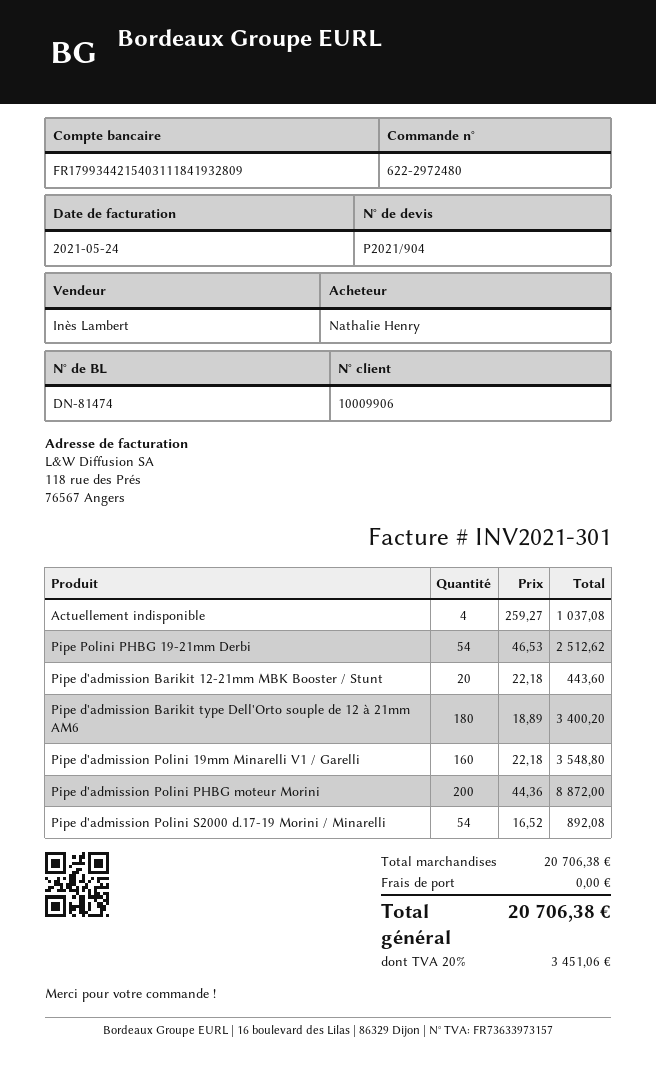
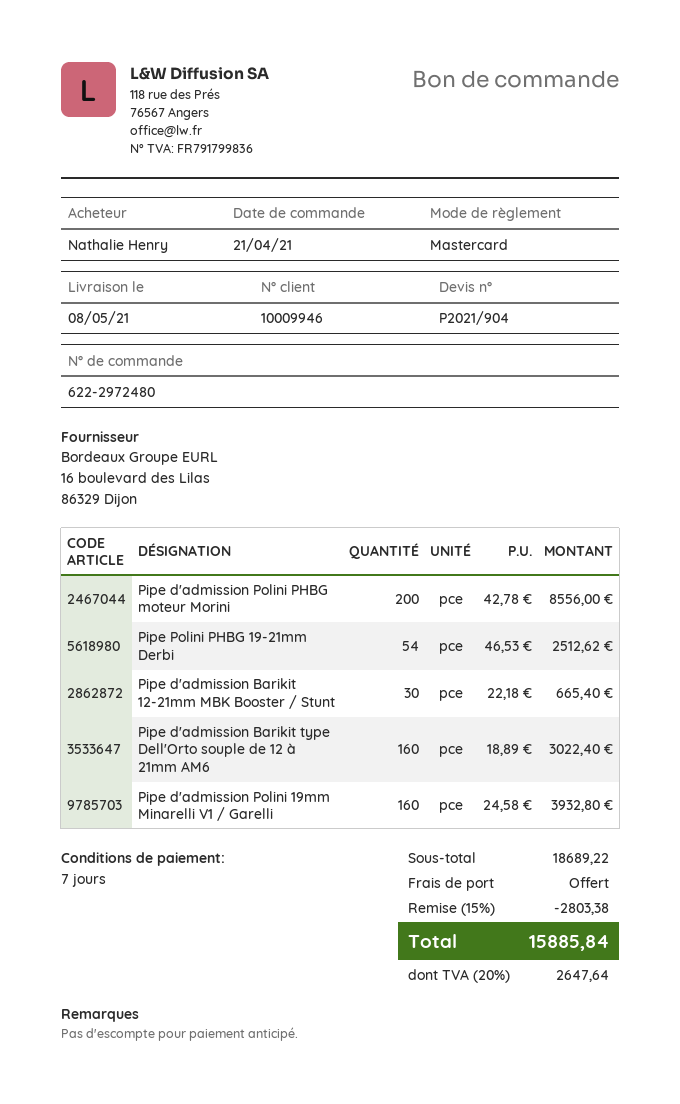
customer number: 10009906 -> 10009946
Actuellement indisponible: 4 x 259.27 = 1037.08 -> none
Pipe d'admission Barikit 12-21mm MBK Booster / Stunt: 20 x 22.18 = 443.60 -> 30 x 22.18 = 665.40
Pipe d'admission Barikit type Dell'Orto souple de 12 à 21mm AM6: 180 x 18.89 = 3400.20 -> 160 x 18.89 = 3022.40
Pipe d'admission Polini 19mm Minarelli V1 / Garelli: 160 x 22.18 = 3548.80 -> 160 x 24.58 = 3932.80
Pipe d'admission Polini PHBG moteur Morini: 200 x 44.36 = 8872.00 -> 200 x 42.78 = 8556.00
Pipe d'admission Polini S2000 d.17-19 Morini / Minarelli: 54 x 16.52 = 892.08 -> none
subtotal: 20706.38 -> 18689.22
discount: none -> 15% = 2803.38
tax: 20% = 3451.06 -> 20% = 2647.64
total: 20706.38 -> 15885.84

